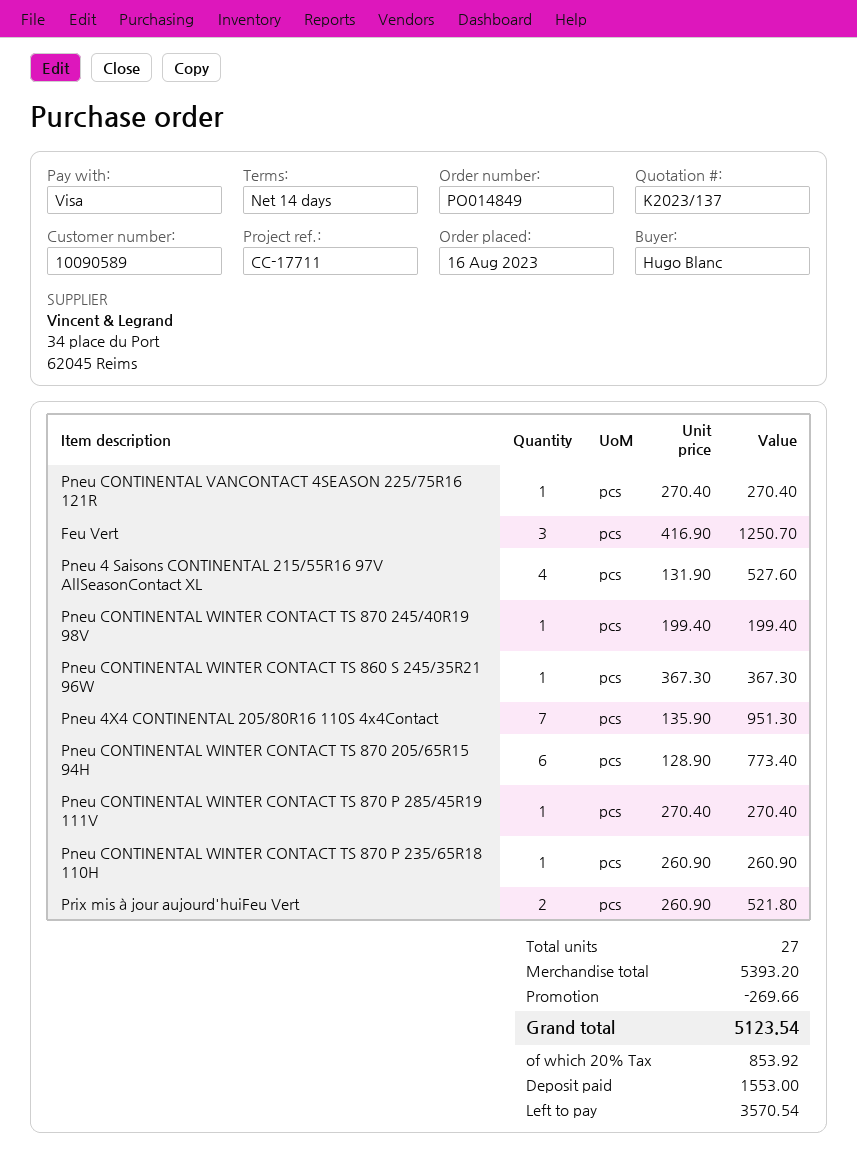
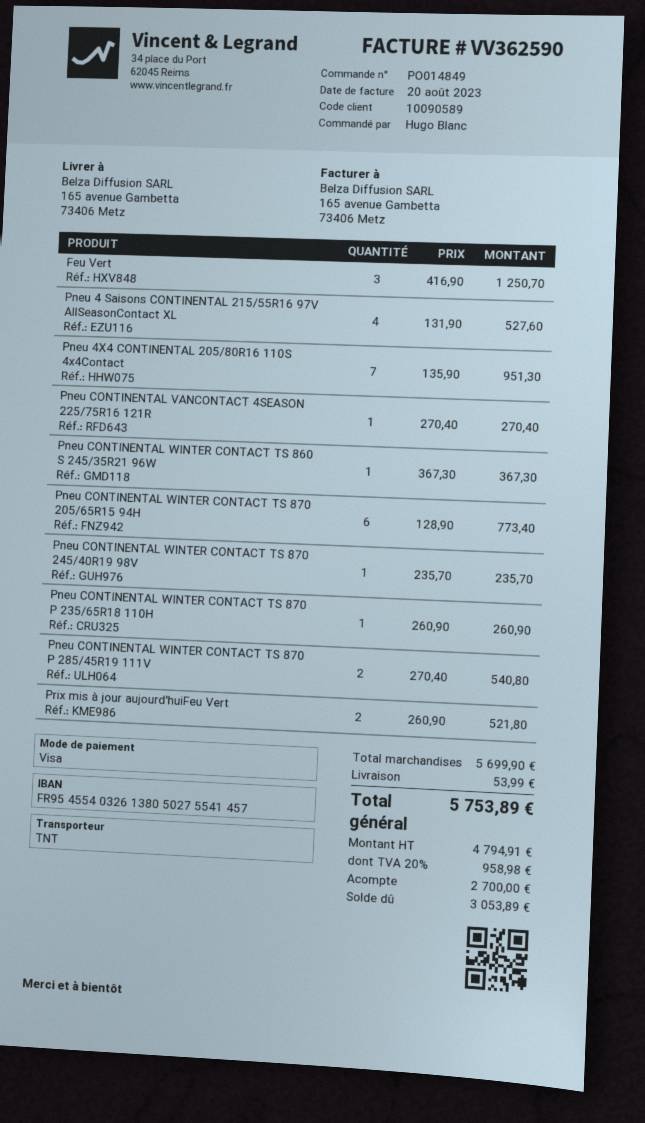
Pneu CONTINENTAL WINTER CONTACT TS 870 245/40R19 98V: 1 x 199.40 = 199.40 -> 1 x 235.70 = 235.70
Pneu CONTINENTAL WINTER CONTACT TS 870 P 285/45R19 111V: 1 x 270.40 = 270.40 -> 2 x 270.40 = 540.80
subtotal: 5393.20 -> 5699.90
discount: 269.66 -> none
shipping: none -> 53.99
tax: 20% = 853.92 -> 20% = 958.98
total: 5123.54 -> 5753.89
deposit: 1553.00 -> 2700.00
balance: 3570.54 -> 3053.89

